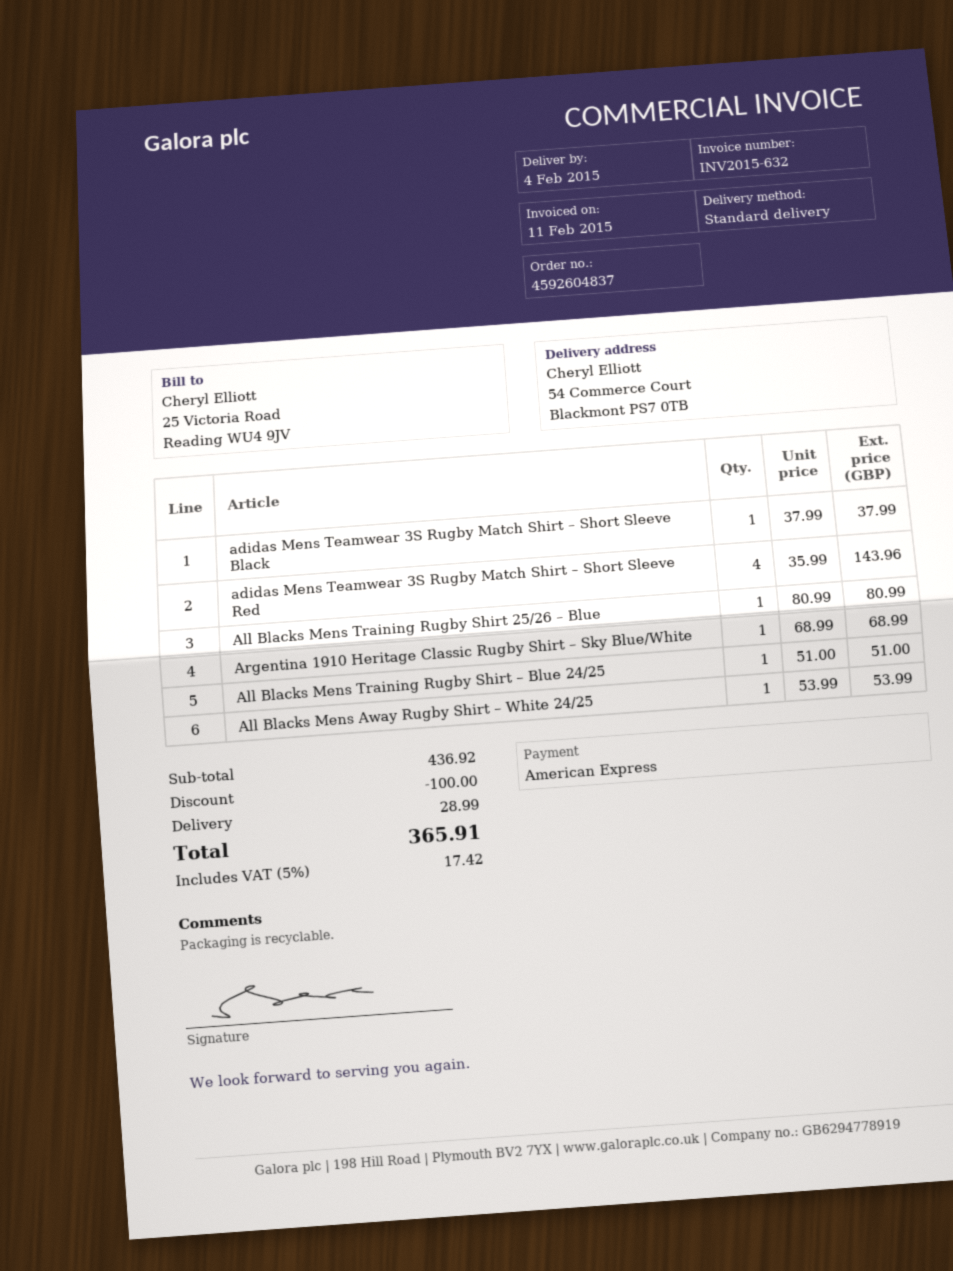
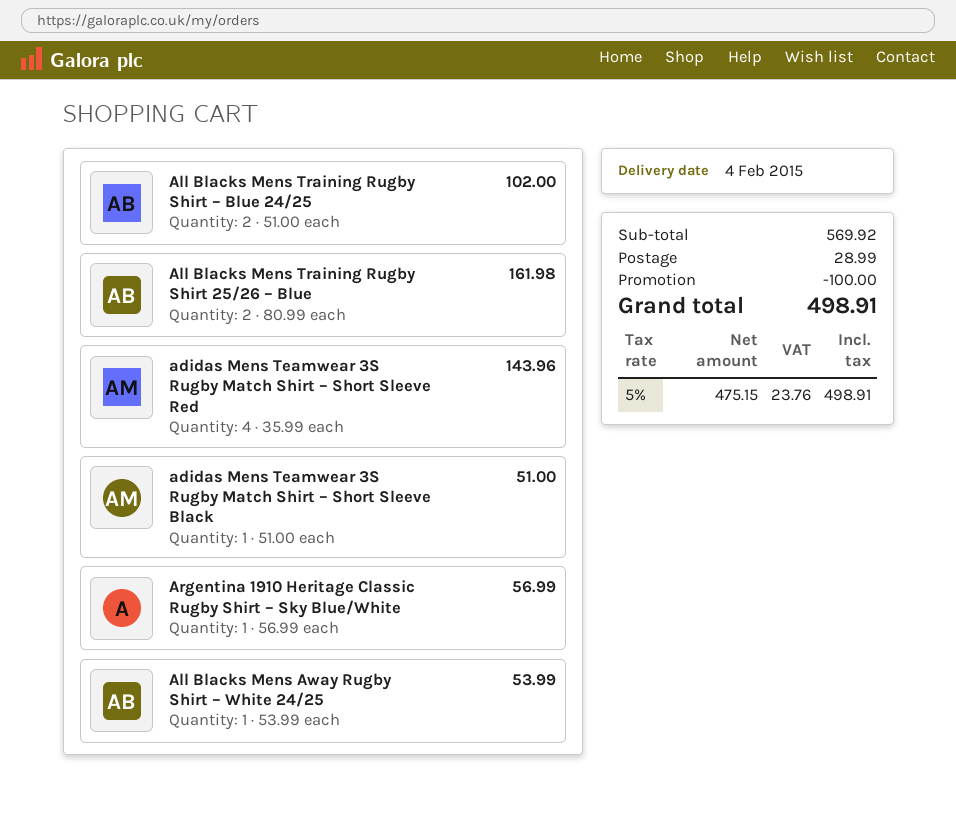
adidas Mens Teamwear 3S Rugby Match Shirt – Short Sleeve Black: 1 x 37.99 = 37.99 -> 1 x 51.00 = 51.00
All Blacks Mens Training Rugby Shirt 25/26 – Blue: 1 x 80.99 = 80.99 -> 2 x 80.99 = 161.98
Argentina 1910 Heritage Classic Rugby Shirt – Sky Blue/White: 1 x 68.99 = 68.99 -> 1 x 56.99 = 56.99
All Blacks Mens Training Rugby Shirt – Blue 24/25: 1 x 51.00 = 51.00 -> 2 x 51.00 = 102.00
subtotal: 436.92 -> 569.92
tax: 5% = 17.42 -> 5% = 23.76
total: 365.91 -> 498.91

